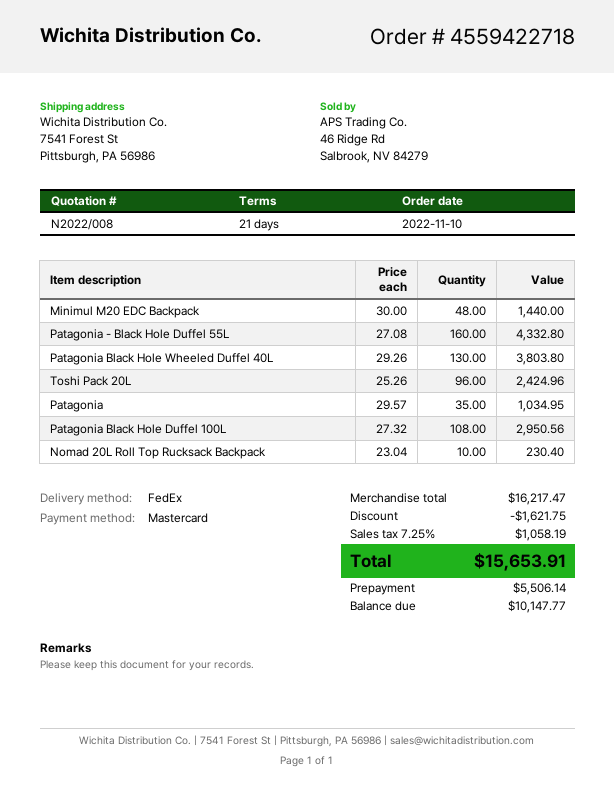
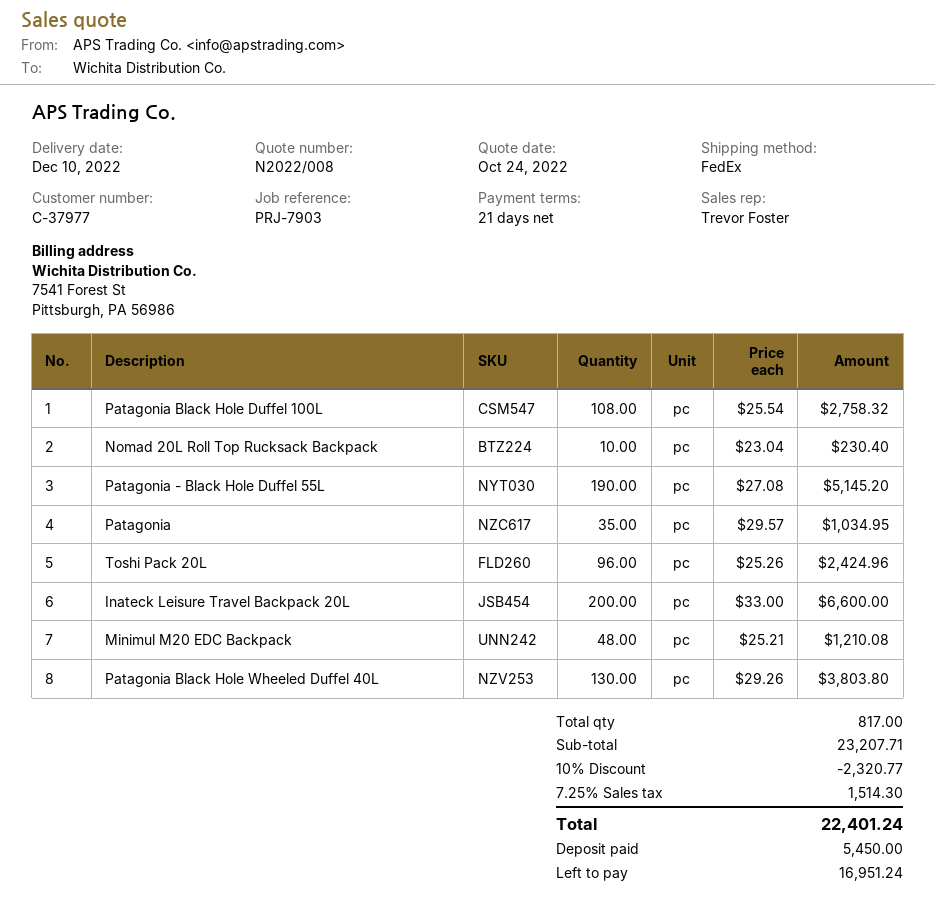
Minimul M20 EDC Backpack: 48 x 30.00 = 1440.00 -> 48 x 25.21 = 1210.08
Patagonia - Black Hole Duffel 55L: 160 x 27.08 = 4332.80 -> 190 x 27.08 = 5145.20
Patagonia Black Hole Duffel 100L: 108 x 27.32 = 2950.56 -> 108 x 25.54 = 2758.32
Inateck Leisure Travel Backpack 20L: none -> 200 x 33.00 = 6600.00
subtotal: 16217.47 -> 23207.71
discount: 1621.75 -> 2320.77
tax: 7.25% = 1058.19 -> 7.25% = 1514.30
total: 15653.91 -> 22401.24
deposit: 5506.14 -> 5450.00
balance: 10147.77 -> 16951.24

